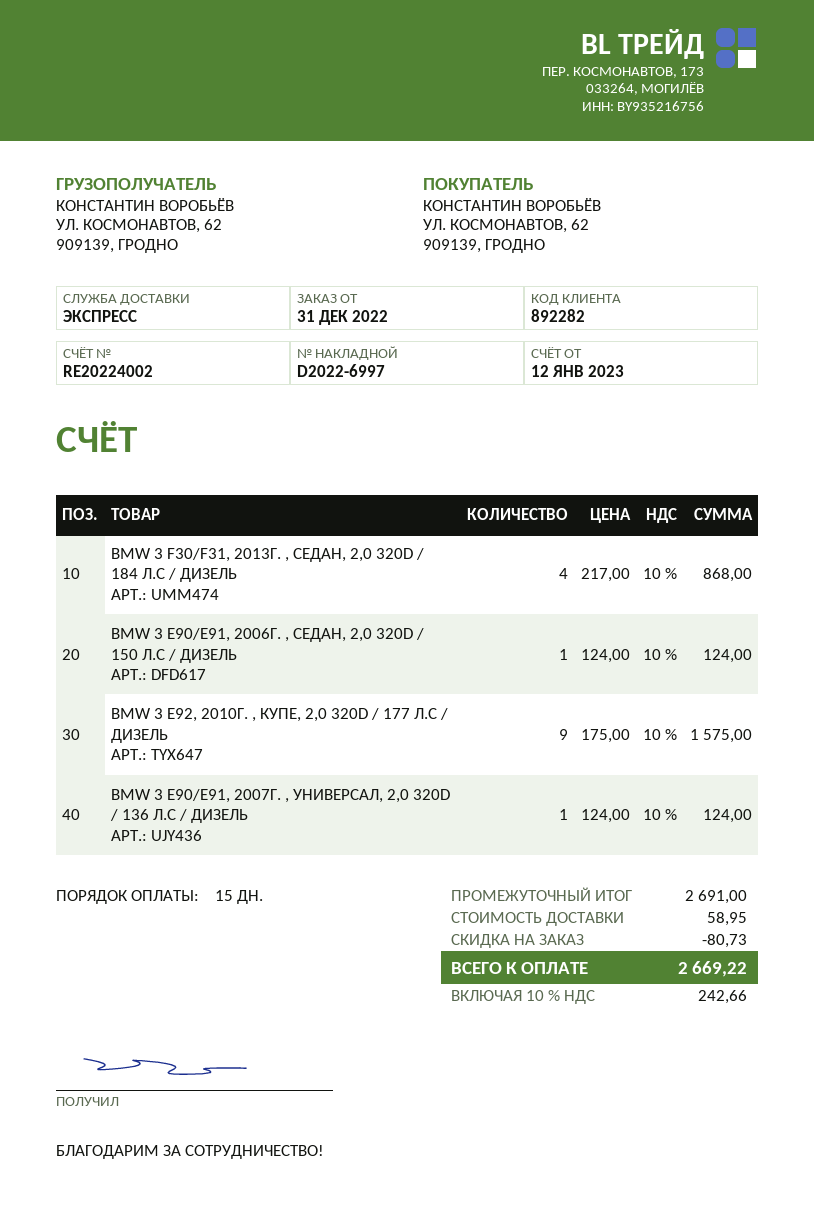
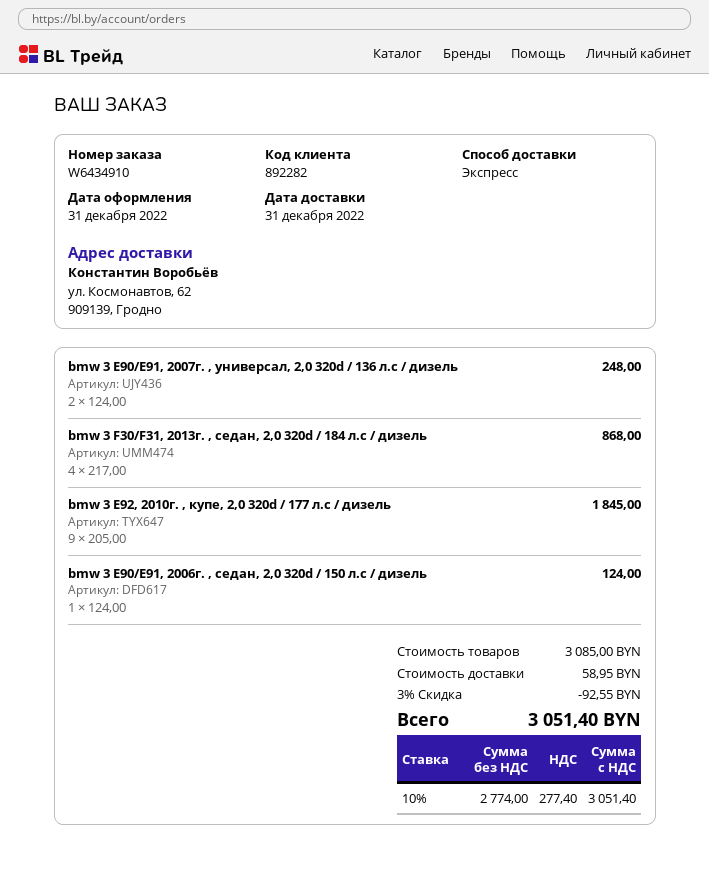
BMW 3 E92, 2010Г. , КУПЕ, 2,0 320D / 177 Л.С / ДИЗЕЛЬ: 9 x 175.00 = 1575.00 -> 9 x 205.00 = 1845.00
BMW 3 E90/E91, 2007Г. , УНИВЕРСАЛ, 2,0 320D / 136 Л.С / ДИЗЕЛЬ: 1 x 124.00 = 124.00 -> 2 x 124.00 = 248.00
subtotal: 2691.00 -> 3085.00
discount: 80.73 -> 92.55
tax: 10% = 242.66 -> 10% = 277.40
total: 2669.22 -> 3051.40

